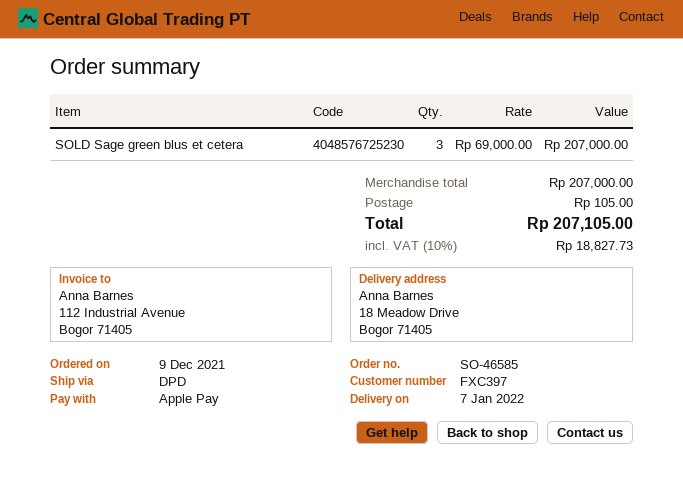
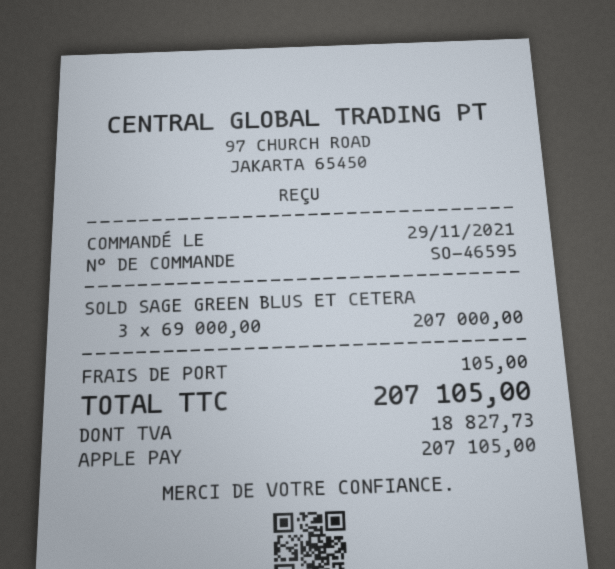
order number: SO-46585 -> SO-46595
order date: 2021-12-09 -> 2021-11-29

